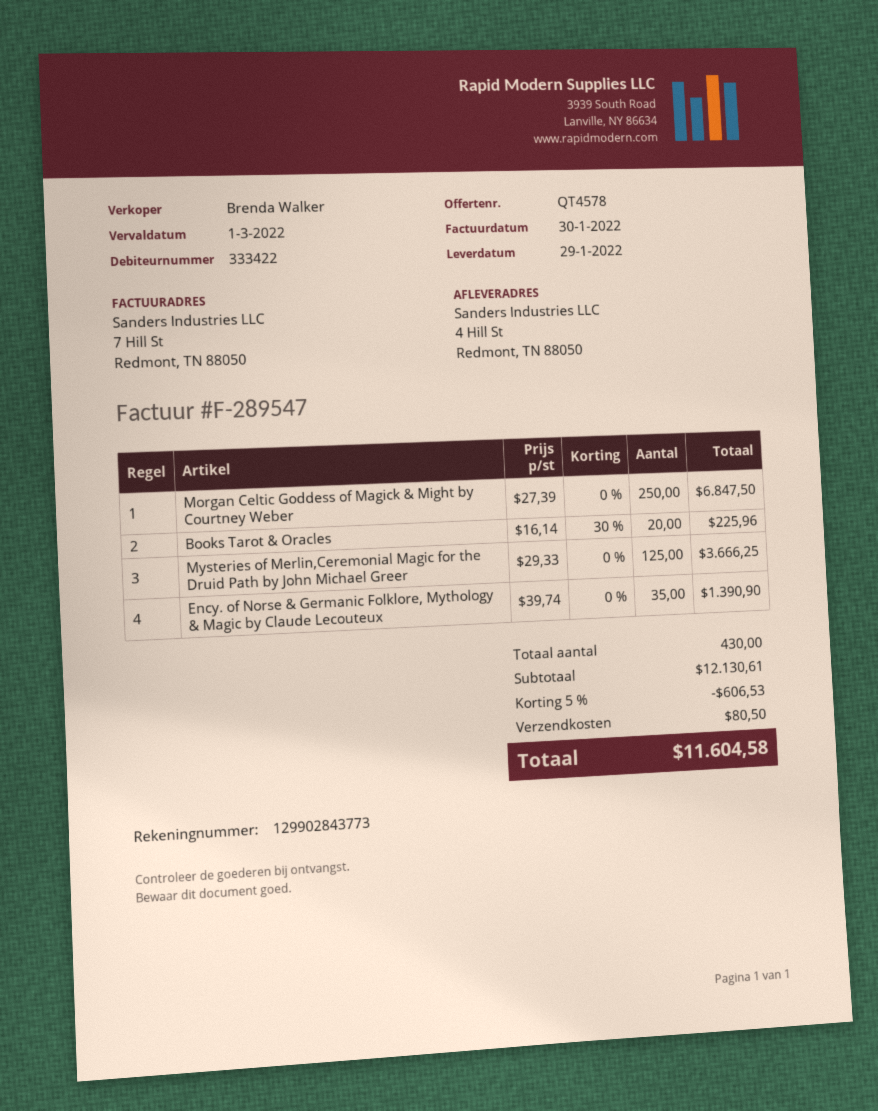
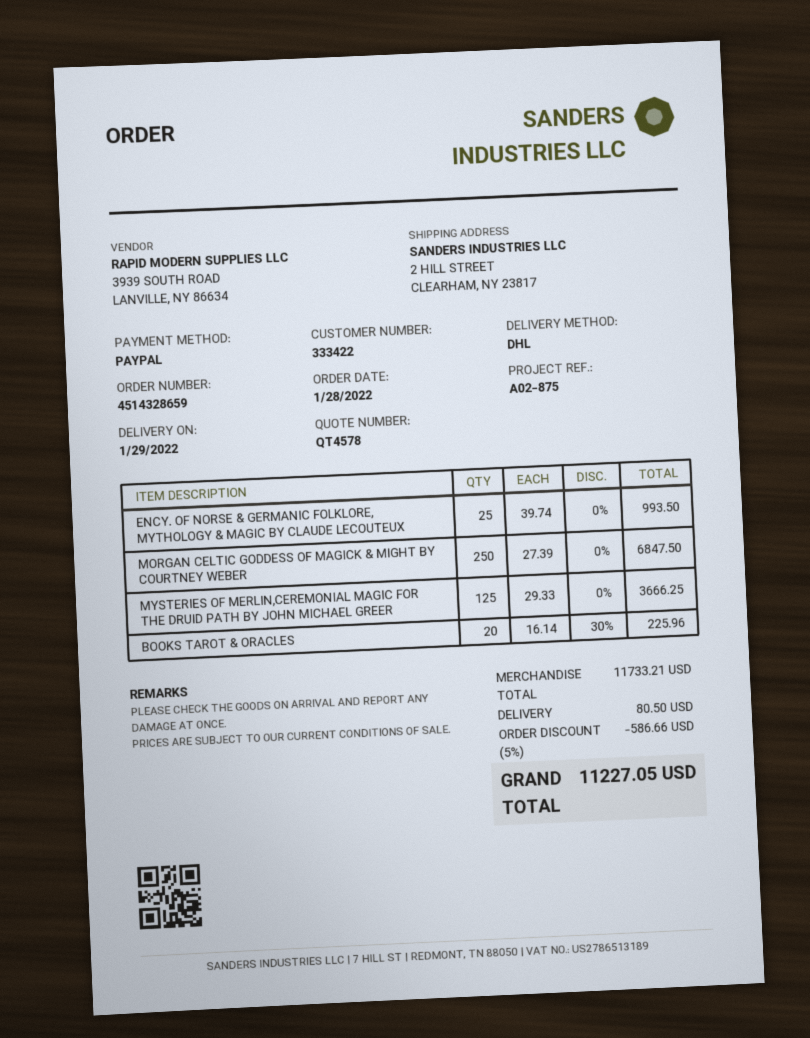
ship to: 4 Hill St, Redmont, TN 88050 -> 2 HILL STREET, CLEARHAM, NY 23817
Ency. of Norse & Germanic Folklore, Mythology & Magic by Claude Lecouteux: 35 x 39.74 = 1390.90 -> 25 x 39.74 = 993.50
subtotal: 12130.61 -> 11733.21
discount: 5% = 606.53 -> 5% = 586.66
total: 11604.58 -> 11227.05

